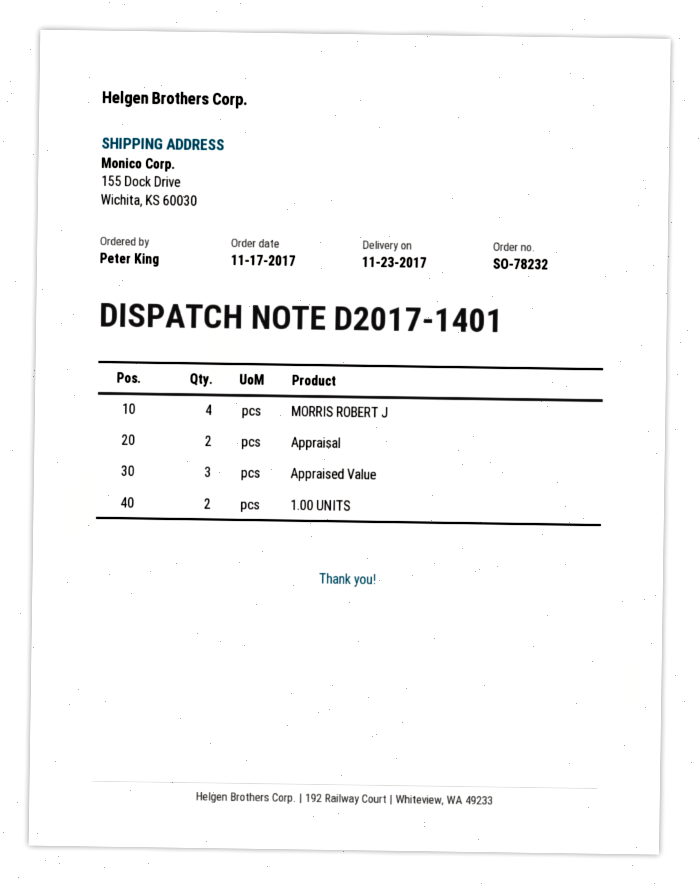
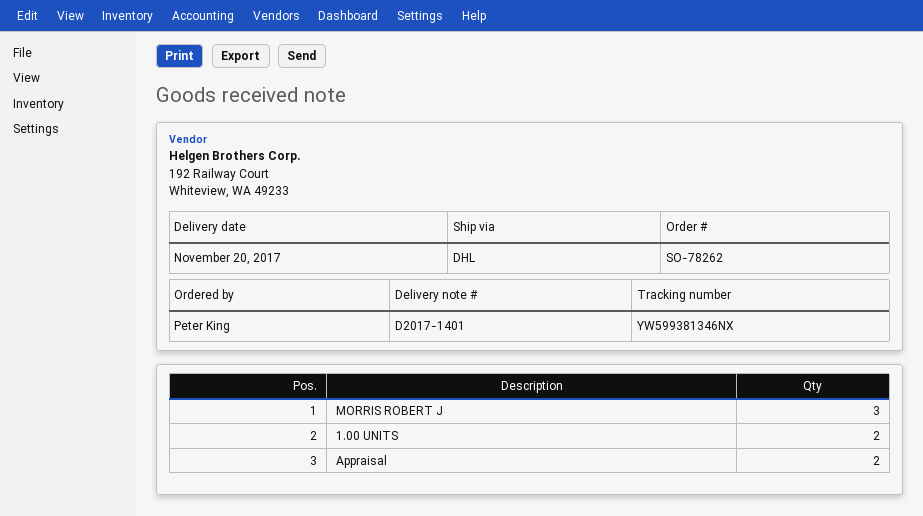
order number: SO-78232 -> SO-78262
delivery date: 2017-11-23 -> 2017-11-20
MORRIS ROBERT J: 4 -> 3
Appraised Value: 3 -> none

